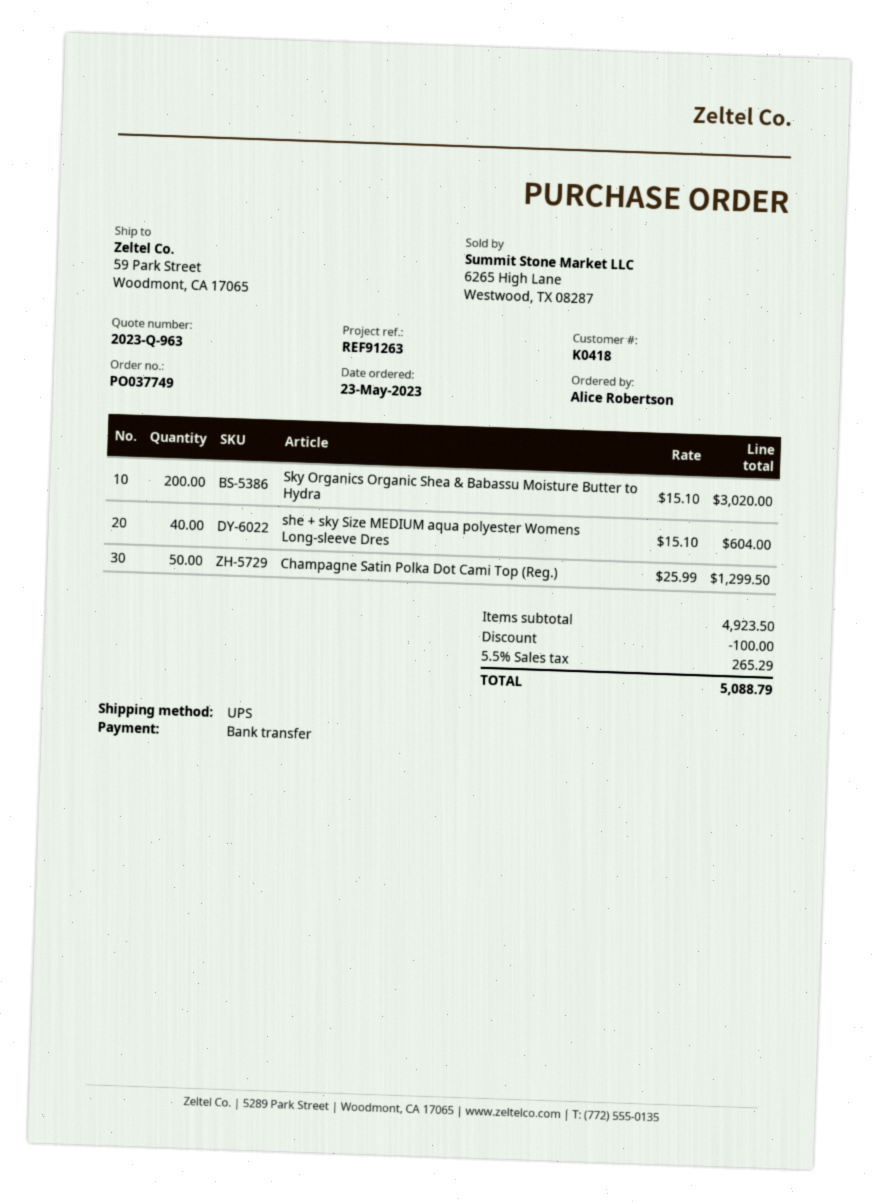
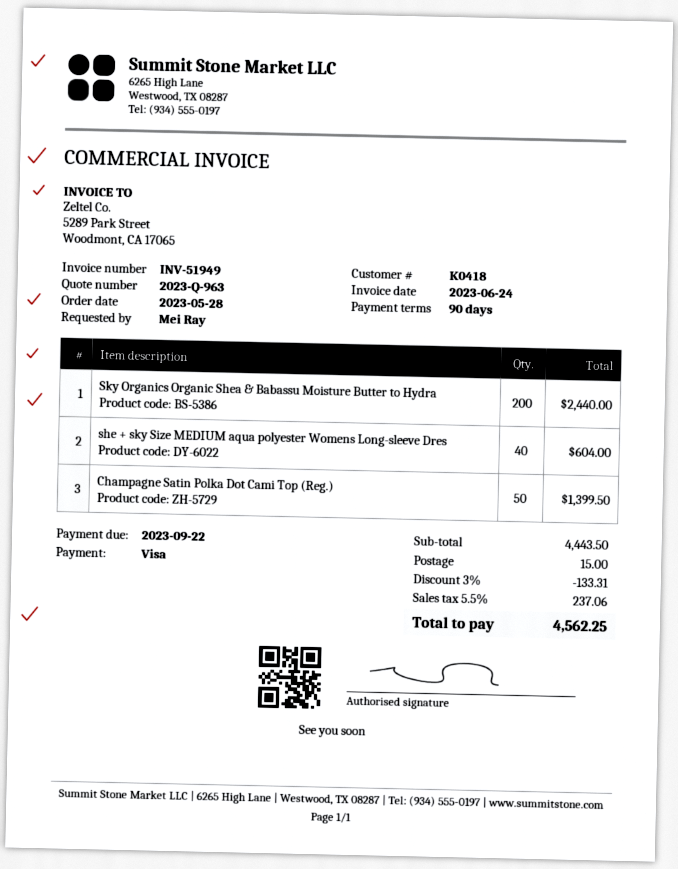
order date: 2023-05-23 -> 2023-05-28
ordered by: Alice Robertson -> Mei Ray
payment method: bank transfer -> Visa
Sky Organics Organic Shea & Babassu Moisture Butter to Hydra: 200 for 3020.00 -> 200 for 2440.00
Champagne Satin Polka Dot Cami Top (Reg.): 50 for 1299.50 -> 50 for 1399.50
subtotal: 4923.50 -> 4443.50
discount: 100.00 -> 133.31
shipping: none -> 15.00
tax: 5.5% = 265.29 -> 5.5% = 237.06
total: 5088.79 -> 4562.25

